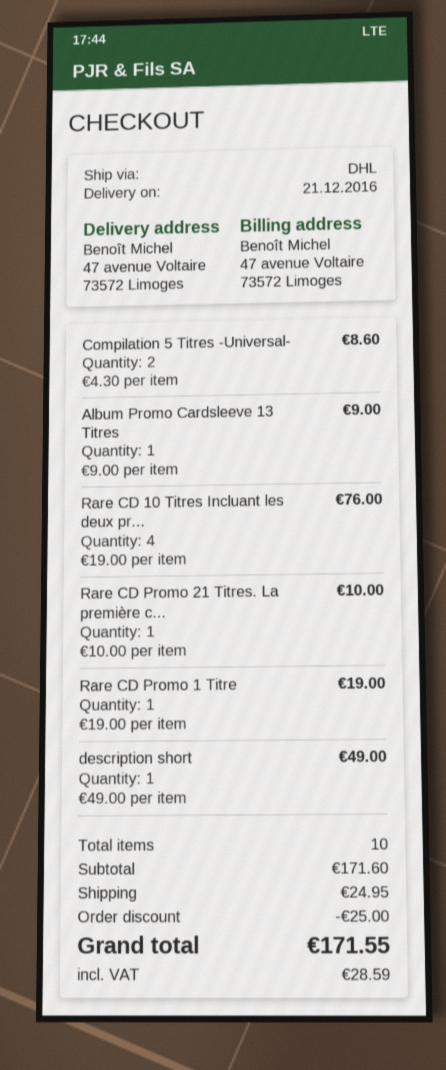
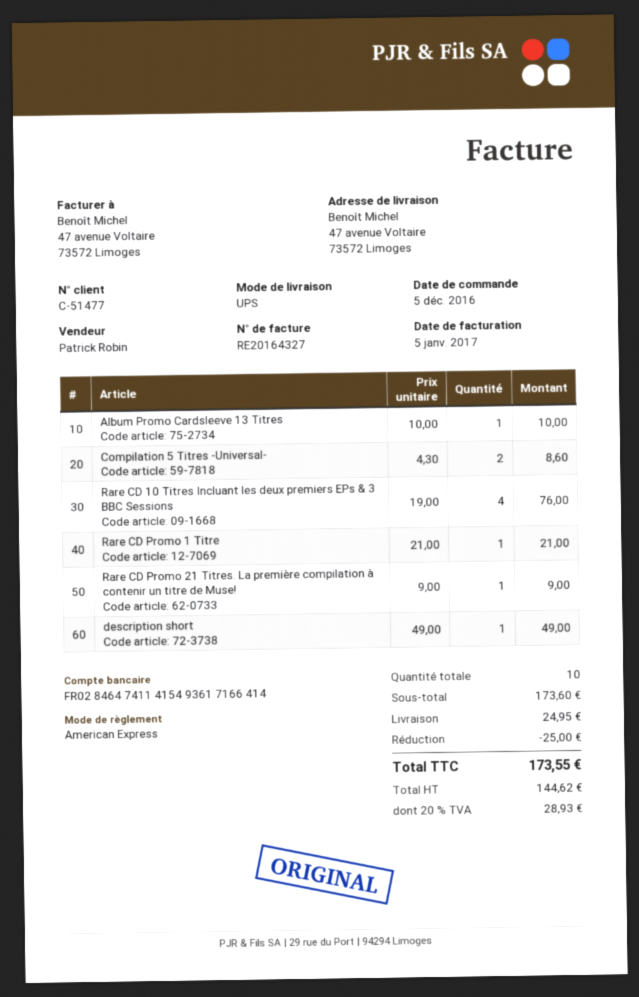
shipping method: DHL -> UPS
Album Promo Cardsleeve 13 Titres: 1 x 9.00 = 9.00 -> 1 x 10.00 = 10.00
Rare CD Promo 21 Titres. La première c...: 1 x 10.00 = 10.00 -> 1 x 9.00 = 9.00
Rare CD Promo 1 Titre: 1 x 19.00 = 19.00 -> 1 x 21.00 = 21.00
subtotal: 171.60 -> 173.60
tax: 28.59 -> 28.93
total: 171.55 -> 173.55

